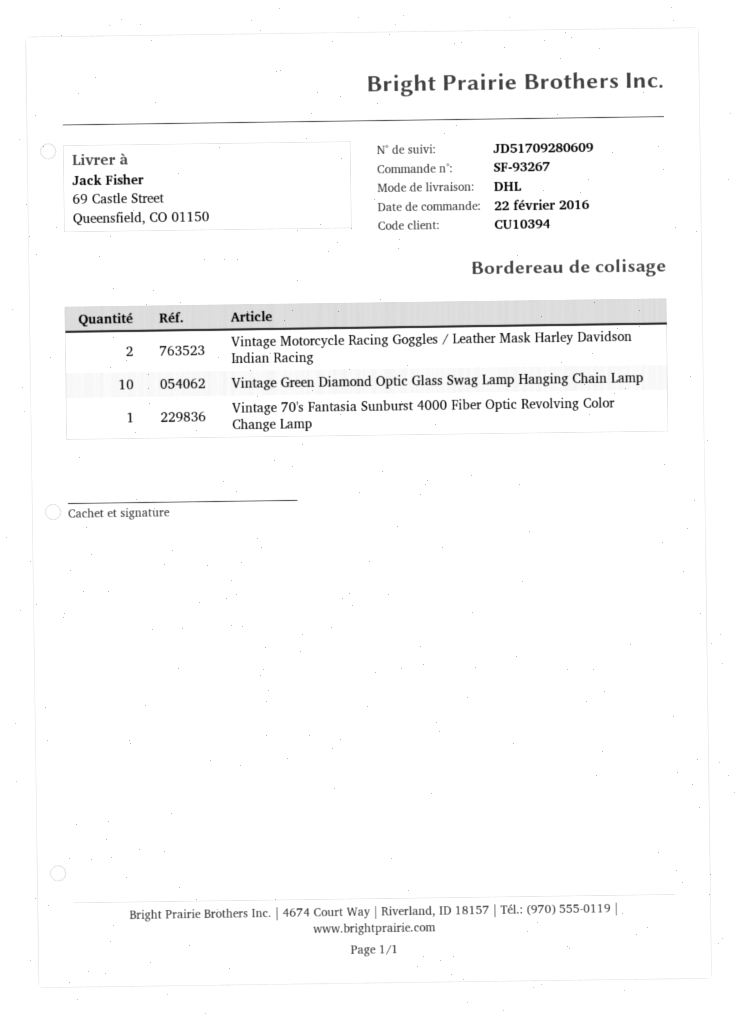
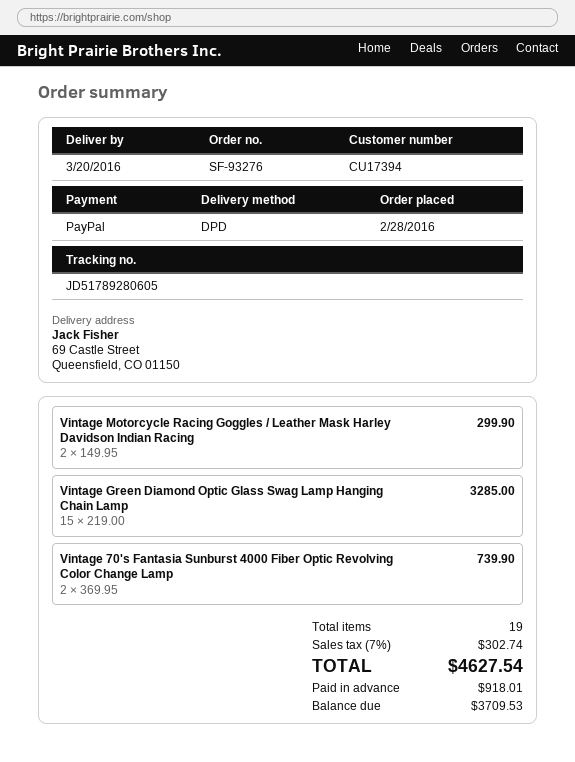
order number: SF-93267 -> SF-93276
order date: 2016-02-22 -> 2016-02-28
customer number: CU10394 -> CU17394
shipping method: DHL -> DPD
tracking number: JD51709280609 -> JD51789280605
Vintage Green Diamond Optic Glass Swag Lamp Hanging Chain Lamp: 10 -> 15
Vintage 70's Fantasia Sunburst 4000 Fiber Optic Revolving Color Change Lamp: 1 -> 2

